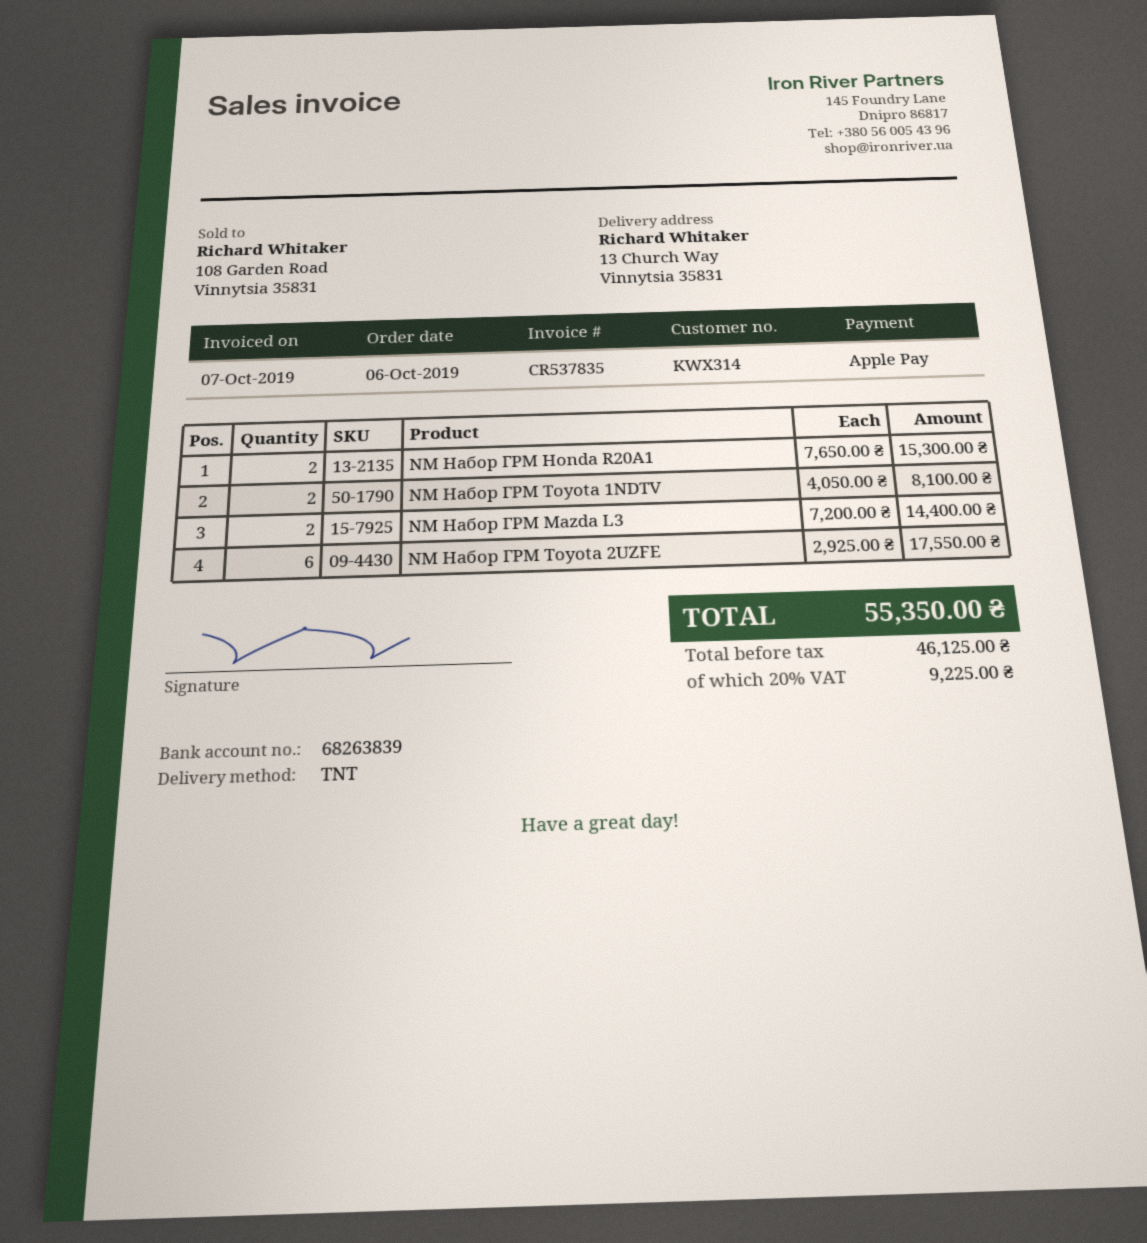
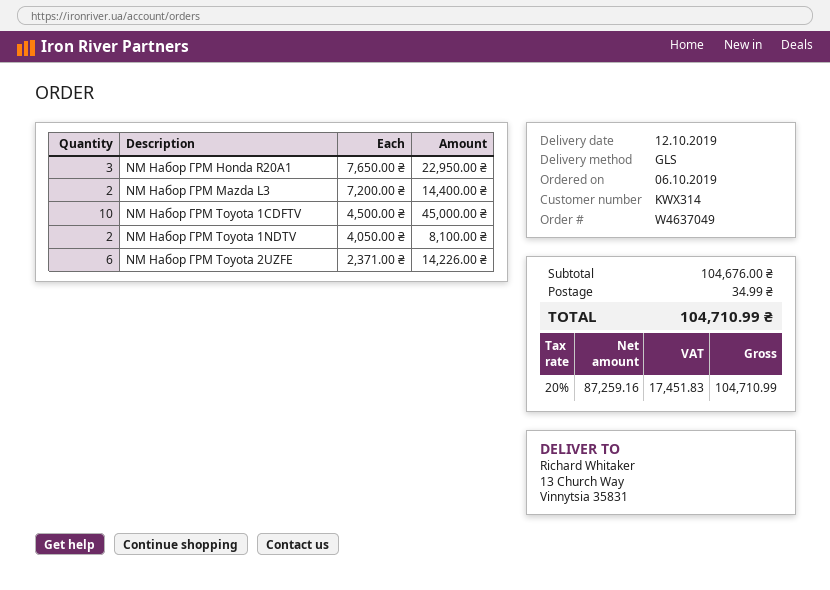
shipping method: TNT -> GLS
NM Набор ГРМ Honda R20A1: 2 x 7650.00 = 15300.00 -> 3 x 7650.00 = 22950.00
NM Набор ГРМ Toyota 2UZFE: 6 x 2925.00 = 17550.00 -> 6 x 2371.00 = 14226.00
NM Набор ГРМ Toyota 1CDFTV: none -> 10 x 4500.00 = 45000.00
shipping: none -> 34.99
net: 46125.00 -> 87259.16
tax: 20% = 9225.00 -> 20% = 17451.83
total: 55350.00 -> 104710.99

